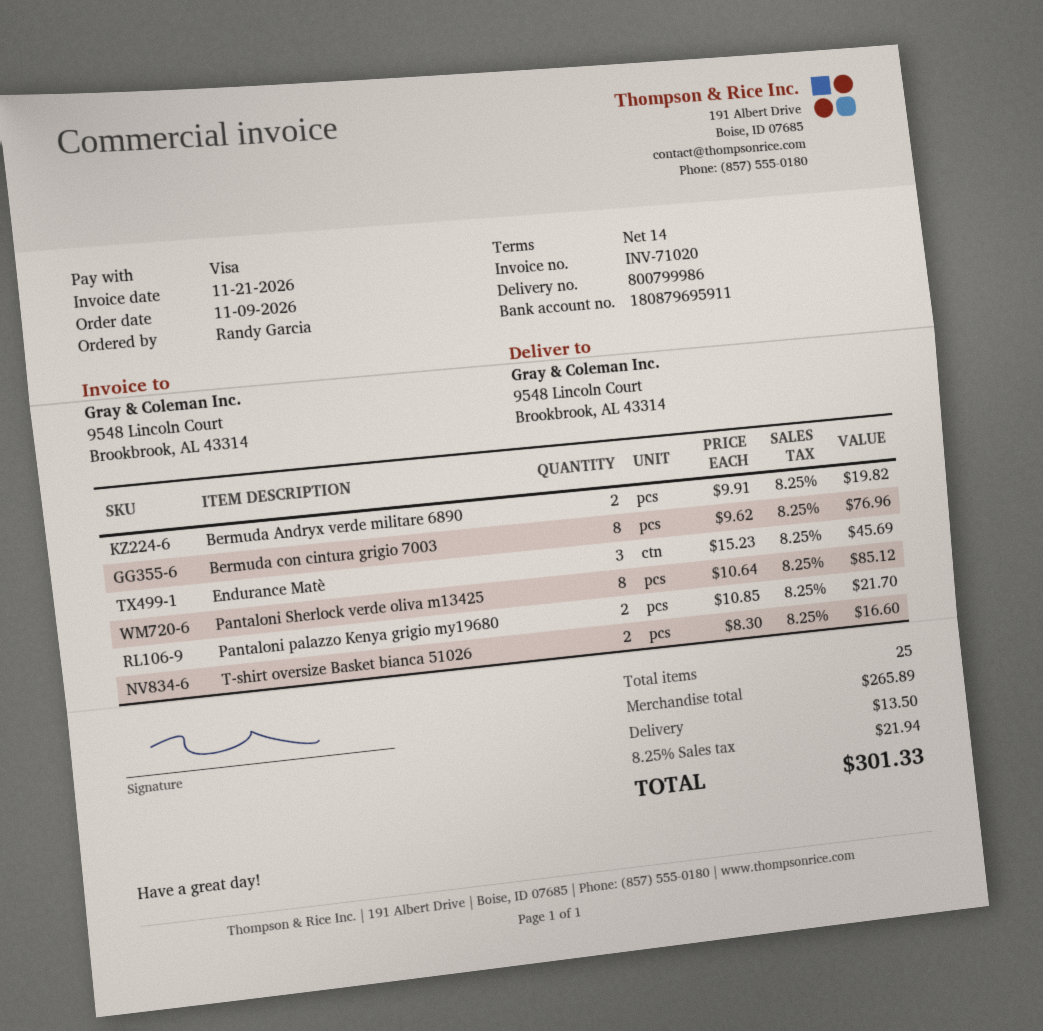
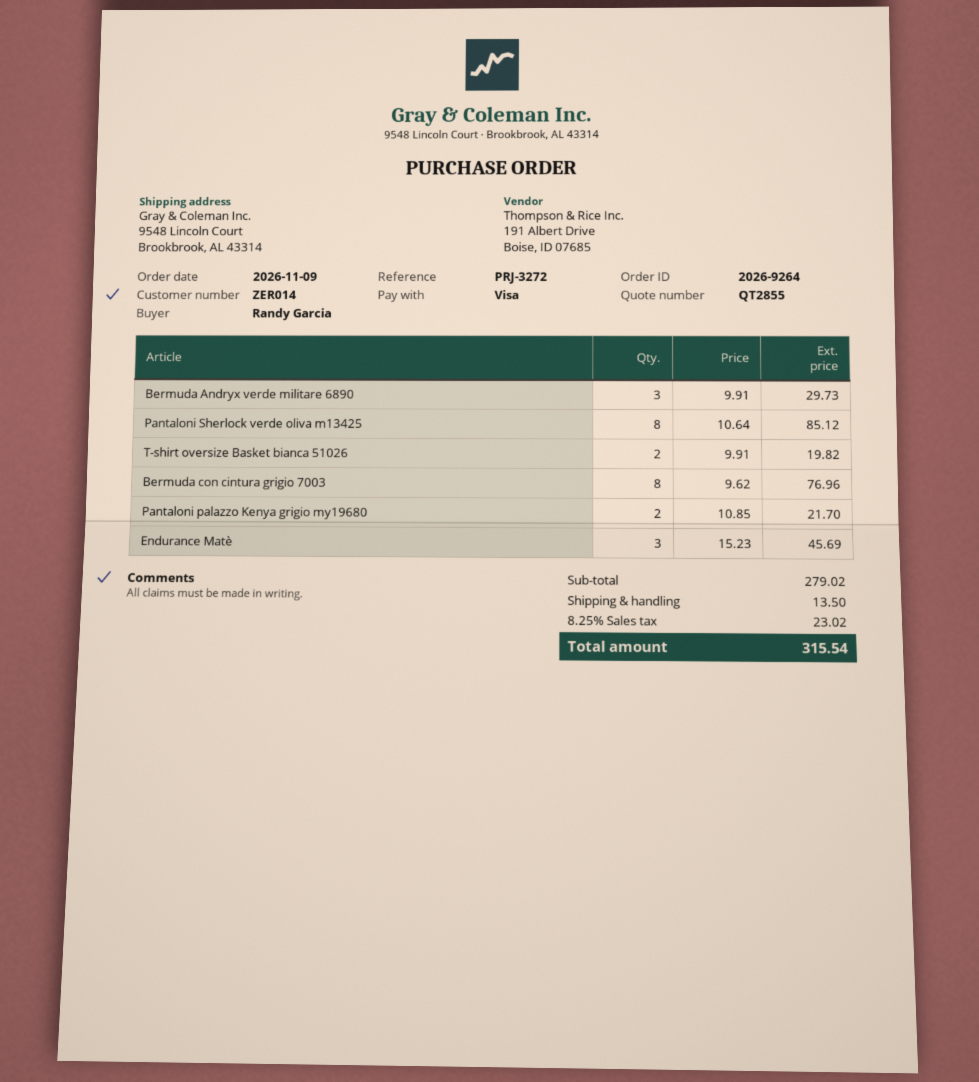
Bermuda Andryx verde militare 6890: 2 x 9.91 = 19.82 -> 3 x 9.91 = 29.73
T-shirt oversize Basket bianca 51026: 2 x 8.30 = 16.60 -> 2 x 9.91 = 19.82
subtotal: 265.89 -> 279.02
tax: 8.25% = 21.94 -> 8.25% = 23.02
total: 301.33 -> 315.54

